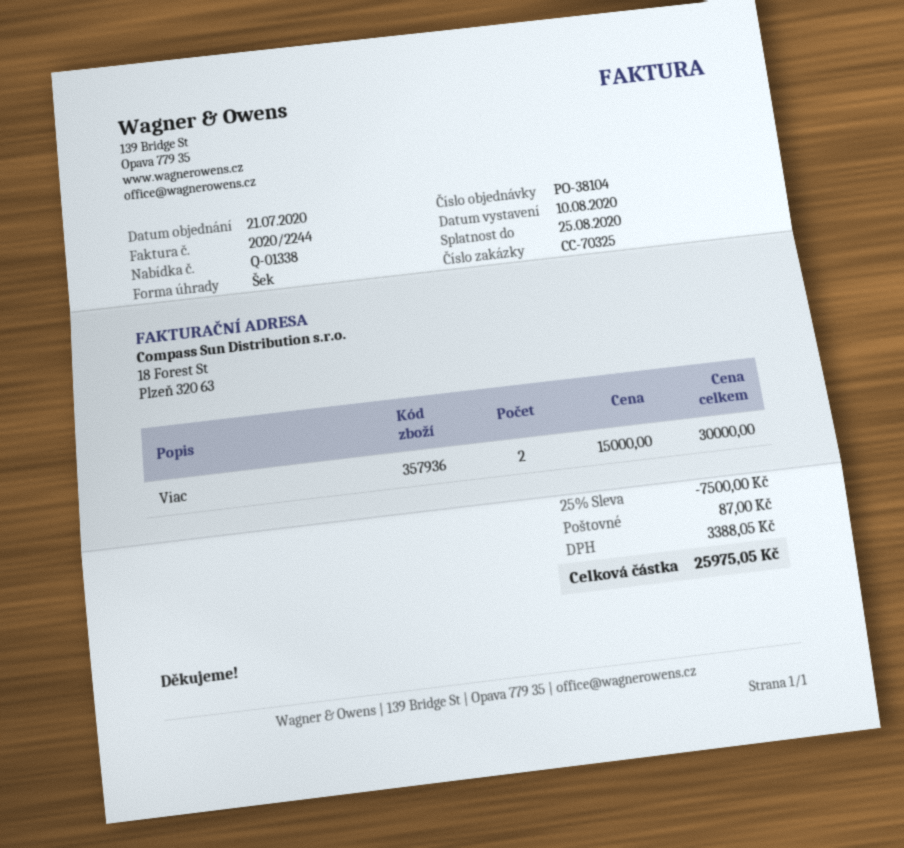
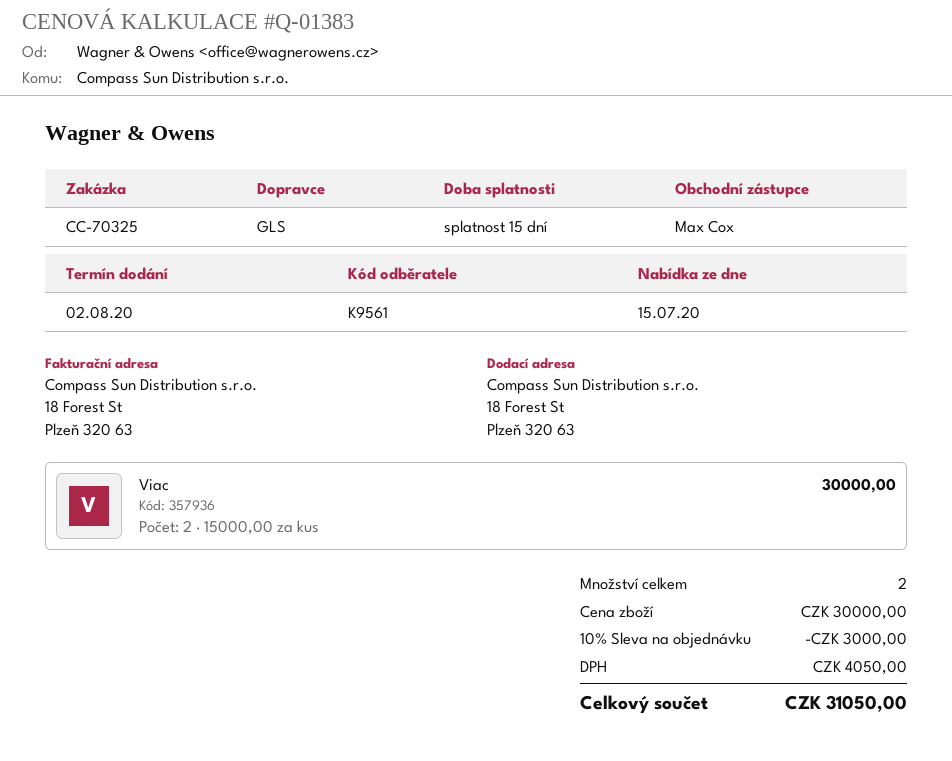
quote number: Q-01338 -> Q-01383
discount: 25% = 7500.00 -> 10% = 3000.00
shipping: 87.00 -> none
tax: 3388.05 -> 4050.00
total: 25975.05 -> 31050.00

